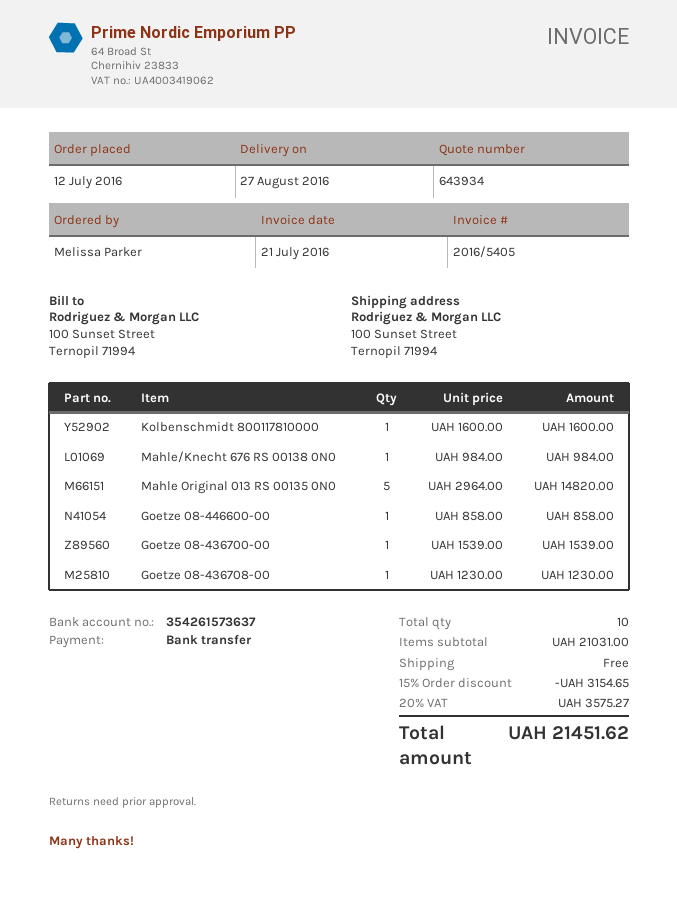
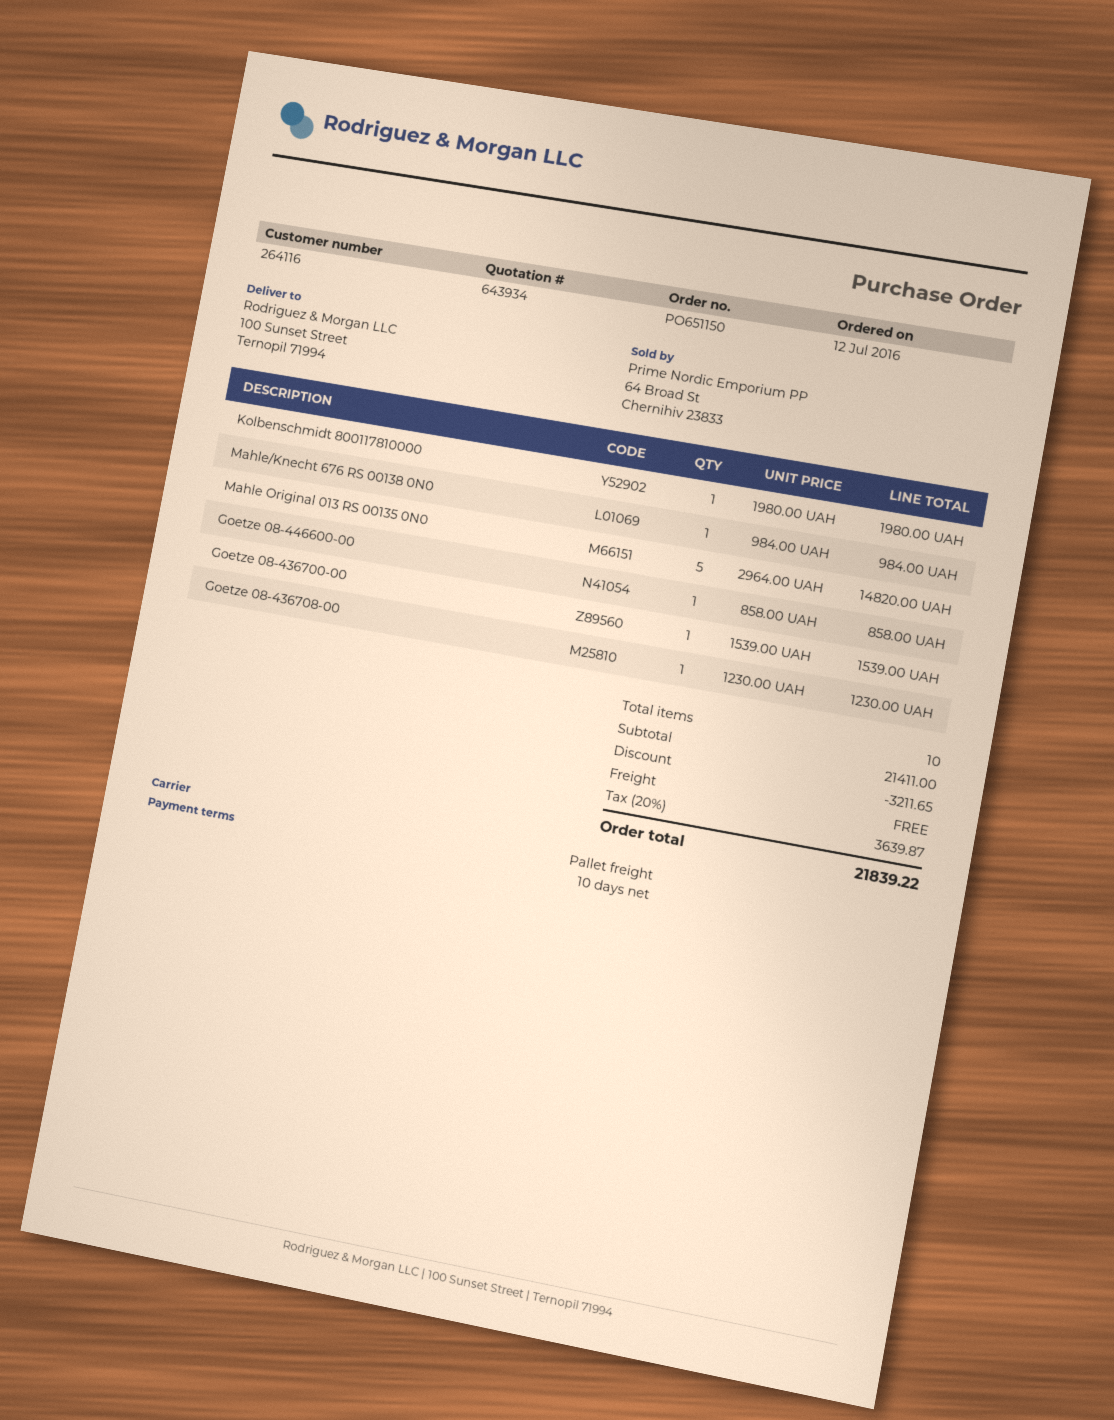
Kolbenschmidt 800117810000: 1 x 1600.00 = 1600.00 -> 1 x 1980.00 = 1980.00
subtotal: 21031.00 -> 21411.00
discount: 3154.65 -> 3211.65
tax: 20% = 3575.27 -> 20% = 3639.87
total: 21451.62 -> 21839.22

